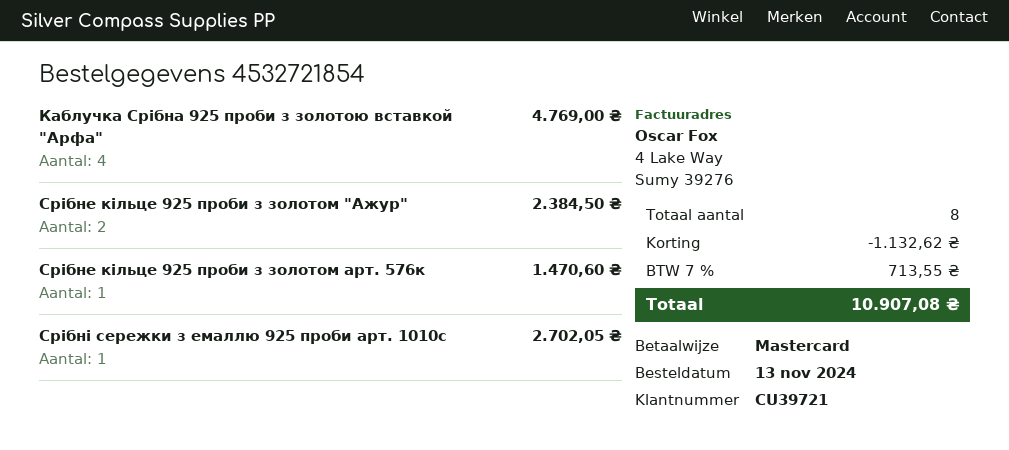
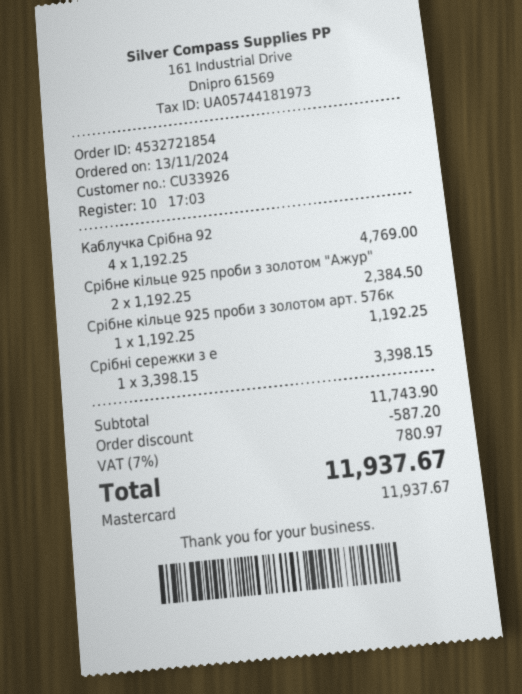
customer number: CU39721 -> CU33926
Срібне кільце 925 проби з золотом арт. 576к: 1 for 1470.60 -> 1 for 1192.25
Срібні сережки з емаллю 925 проби арт. 1010с: 1 for 2702.05 -> 1 for 3398.15
discount: 1132.62 -> 587.20
tax: 7% = 713.55 -> 7% = 780.97
total: 10907.08 -> 11937.67

